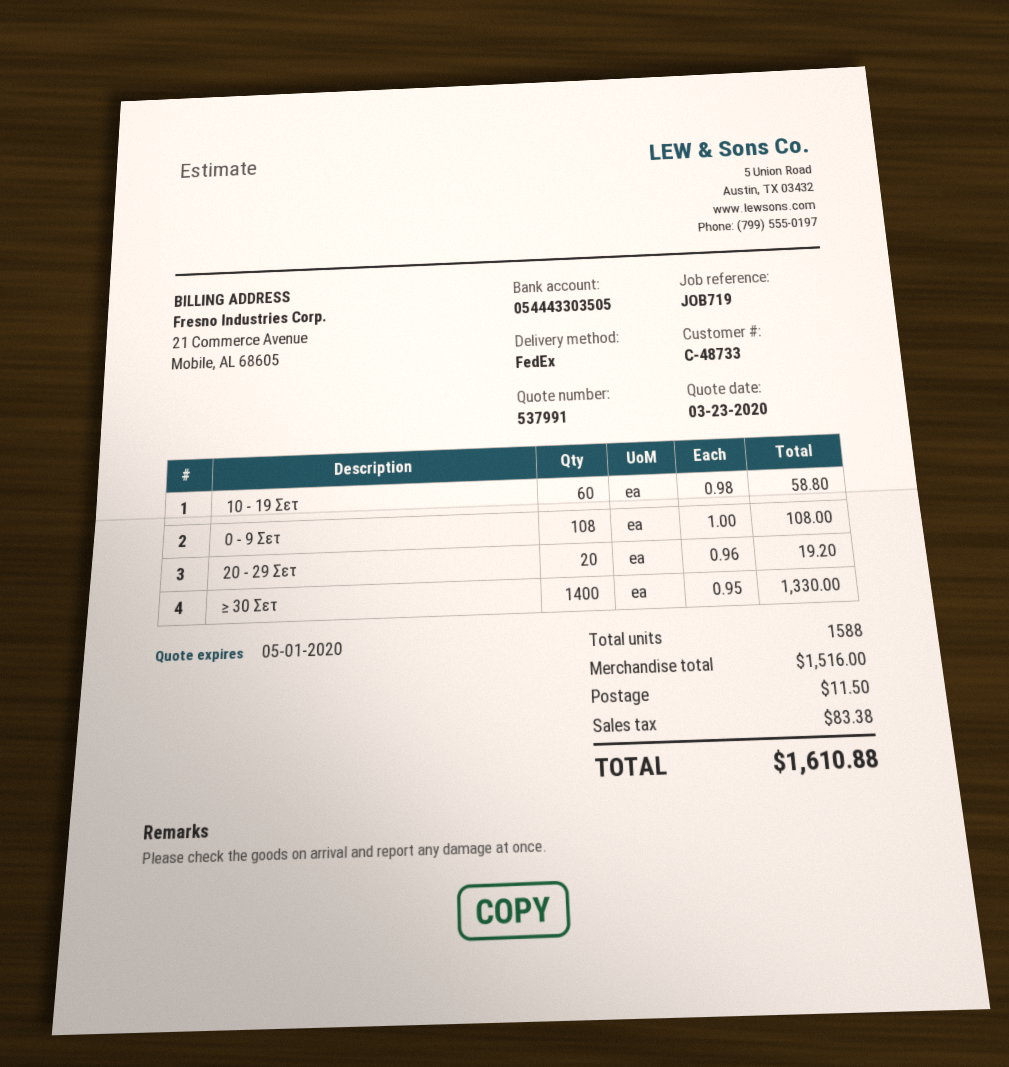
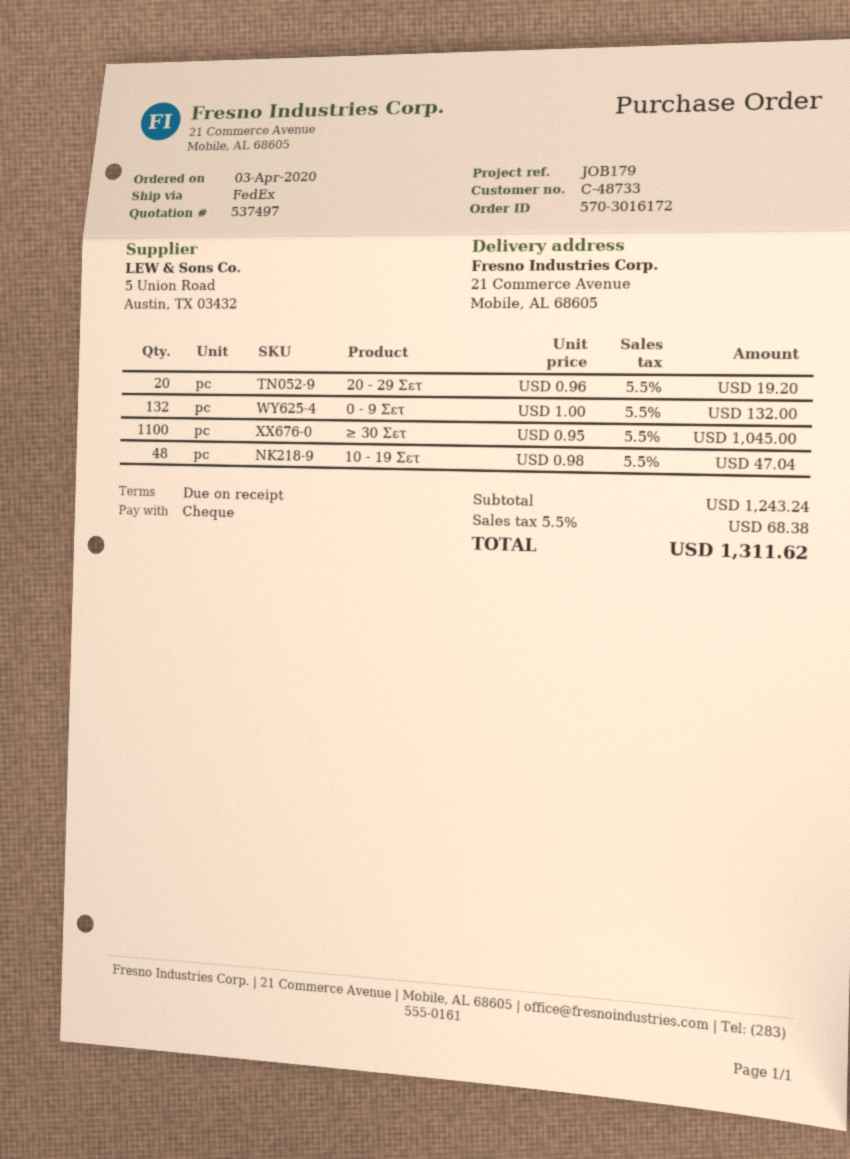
quote number: 537991 -> 537497
reference: JOB719 -> JOB179
10 - 19 Σετ: 60 x 0.98 = 58.80 -> 48 x 0.98 = 47.04
0 - 9 Σετ: 108 x 1.00 = 108.00 -> 132 x 1.00 = 132.00
≥ 30 Σετ: 1400 x 0.95 = 1330.00 -> 1100 x 0.95 = 1045.00
subtotal: 1516.00 -> 1243.24
shipping: 11.50 -> none
tax: 83.38 -> 68.38
total: 1610.88 -> 1311.62

